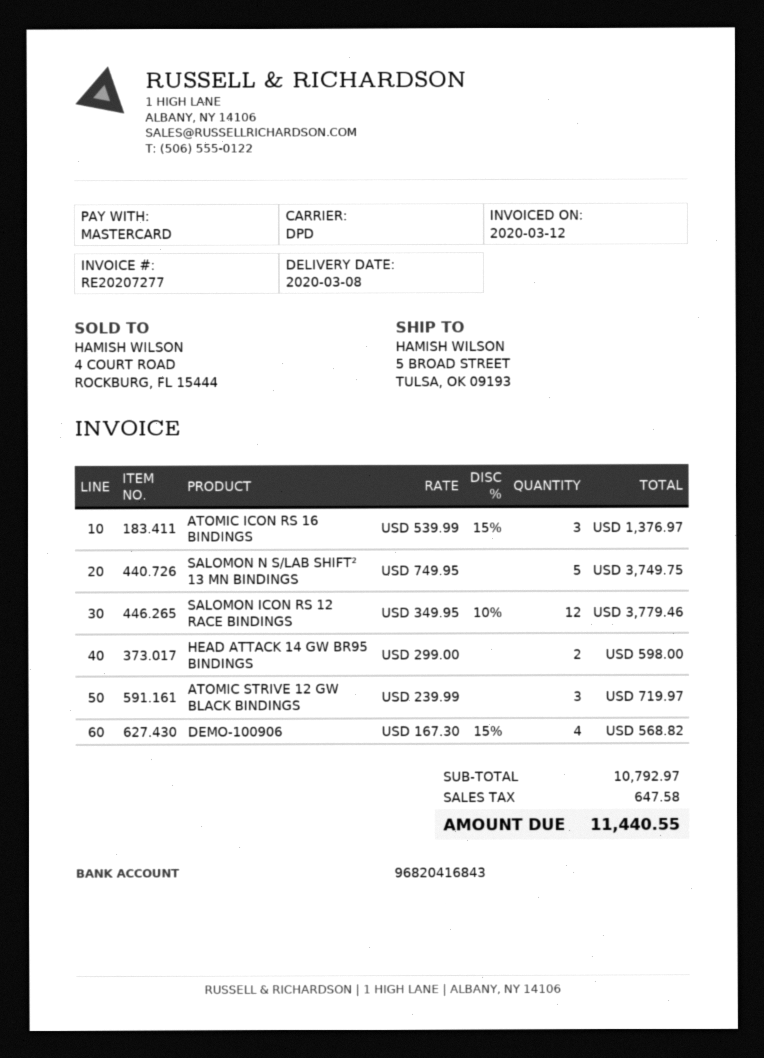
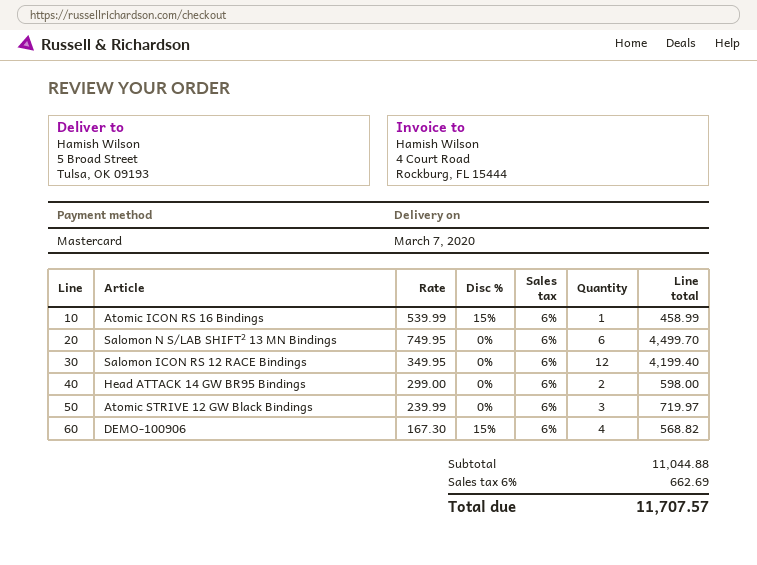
delivery date: 2020-03-08 -> 2020-03-07
ATOMIC ICON RS 16 BINDINGS: 3 x 539.99 - 15% = 1376.97 -> 1 x 539.99 - 15% = 458.99
SALOMON N S/LAB SHIFT² 13 MN BINDINGS: 5 x 749.95 = 3749.75 -> 6 x 749.95 = 4499.70
SALOMON ICON RS 12 RACE BINDINGS: 12 x 349.95 - 10% = 3779.46 -> 12 x 349.95 = 4199.40
subtotal: 10792.97 -> 11044.88
tax: 647.58 -> 662.69
total: 11440.55 -> 11707.57

